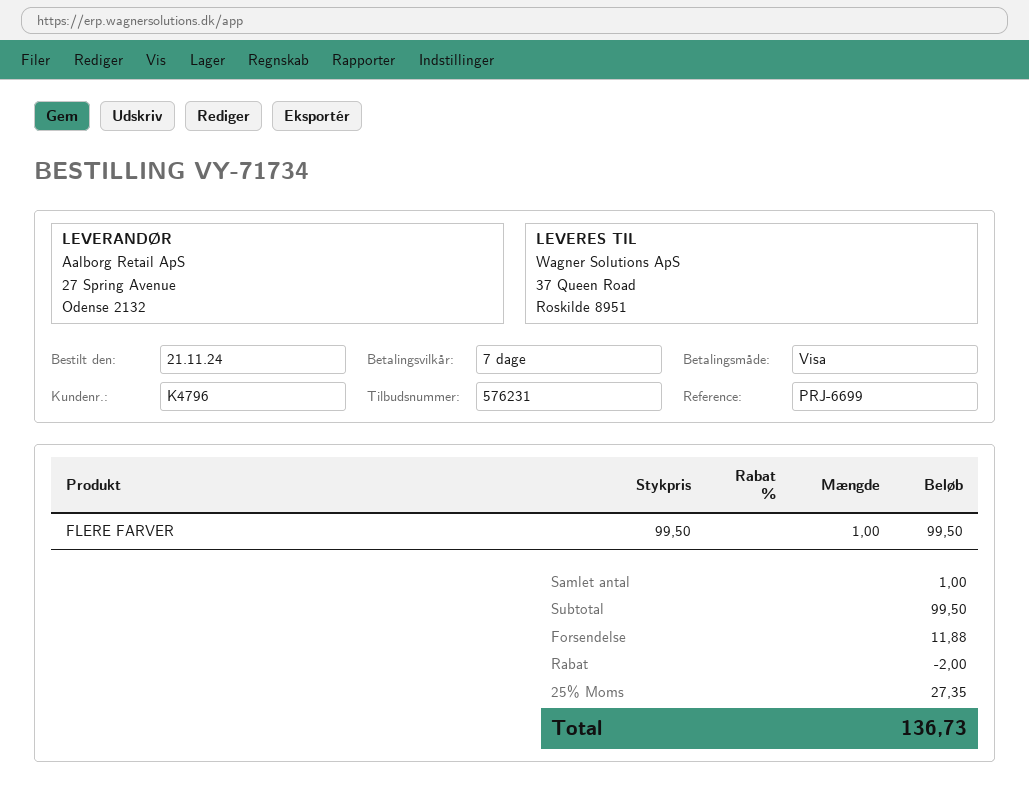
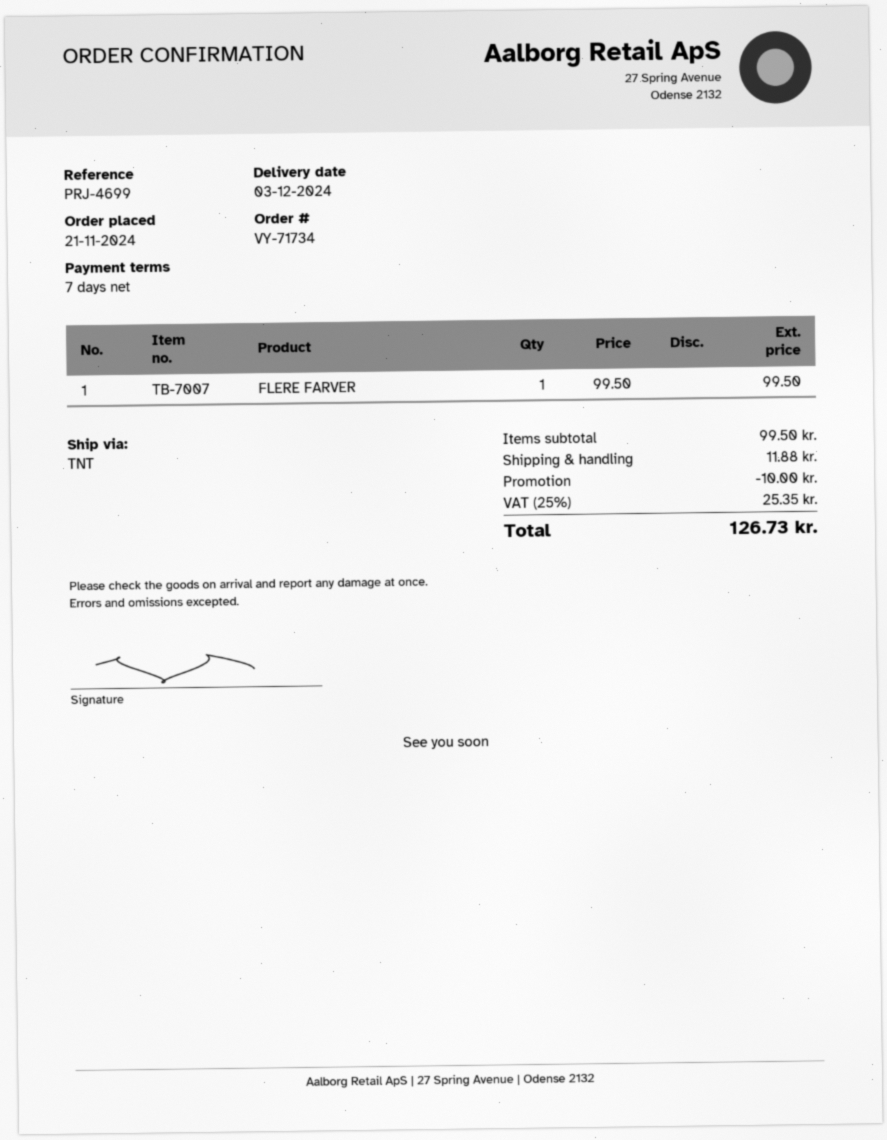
reference: PRJ-6699 -> PRJ-4699
discount: 2.00 -> 10.00
tax: 25% = 27.35 -> 25% = 25.35
total: 136.73 -> 126.73

